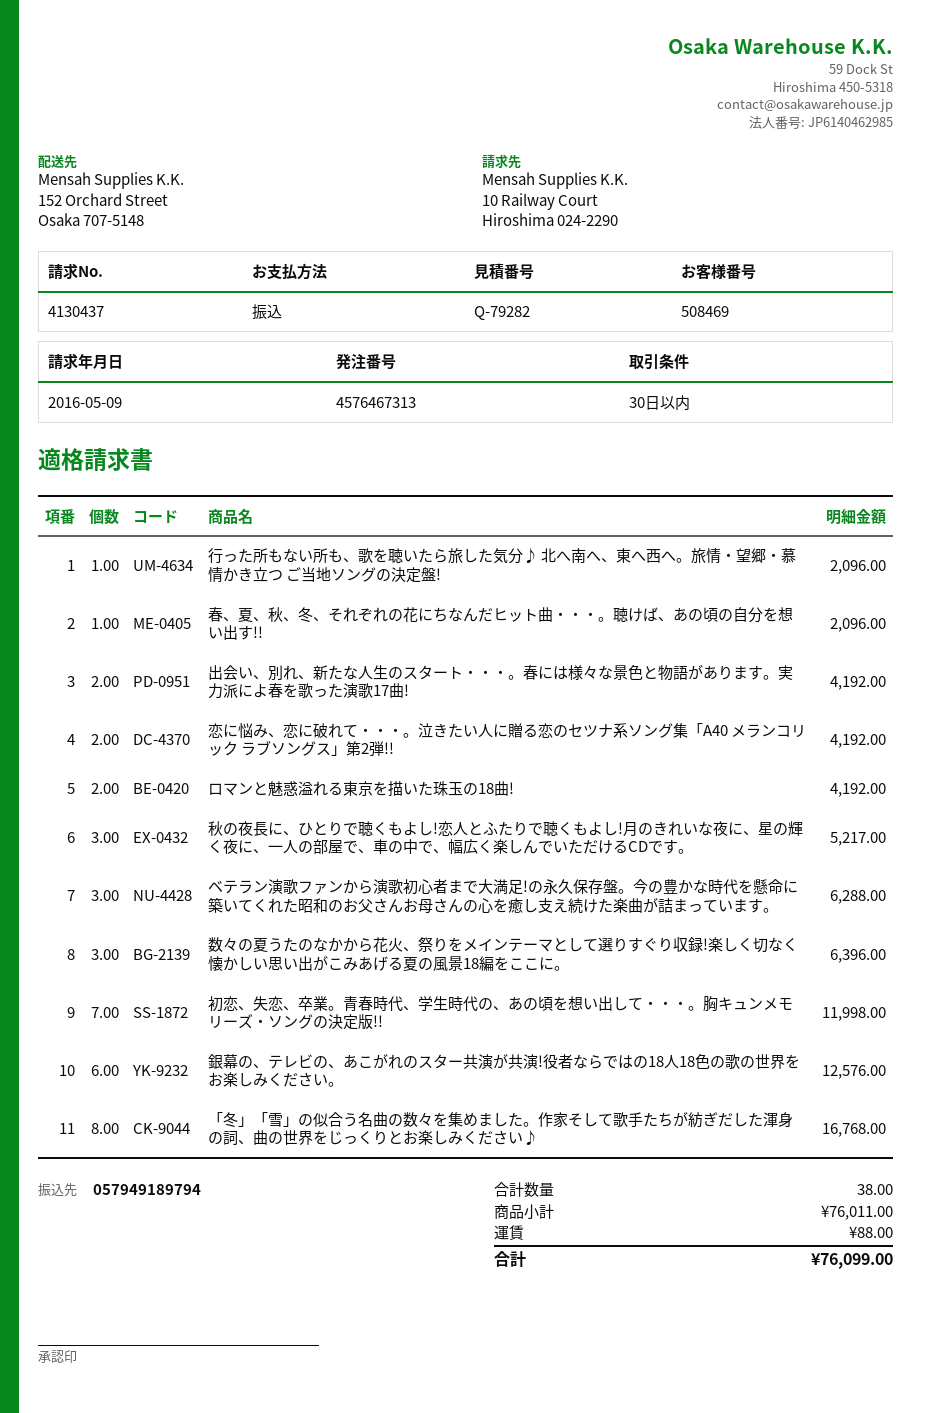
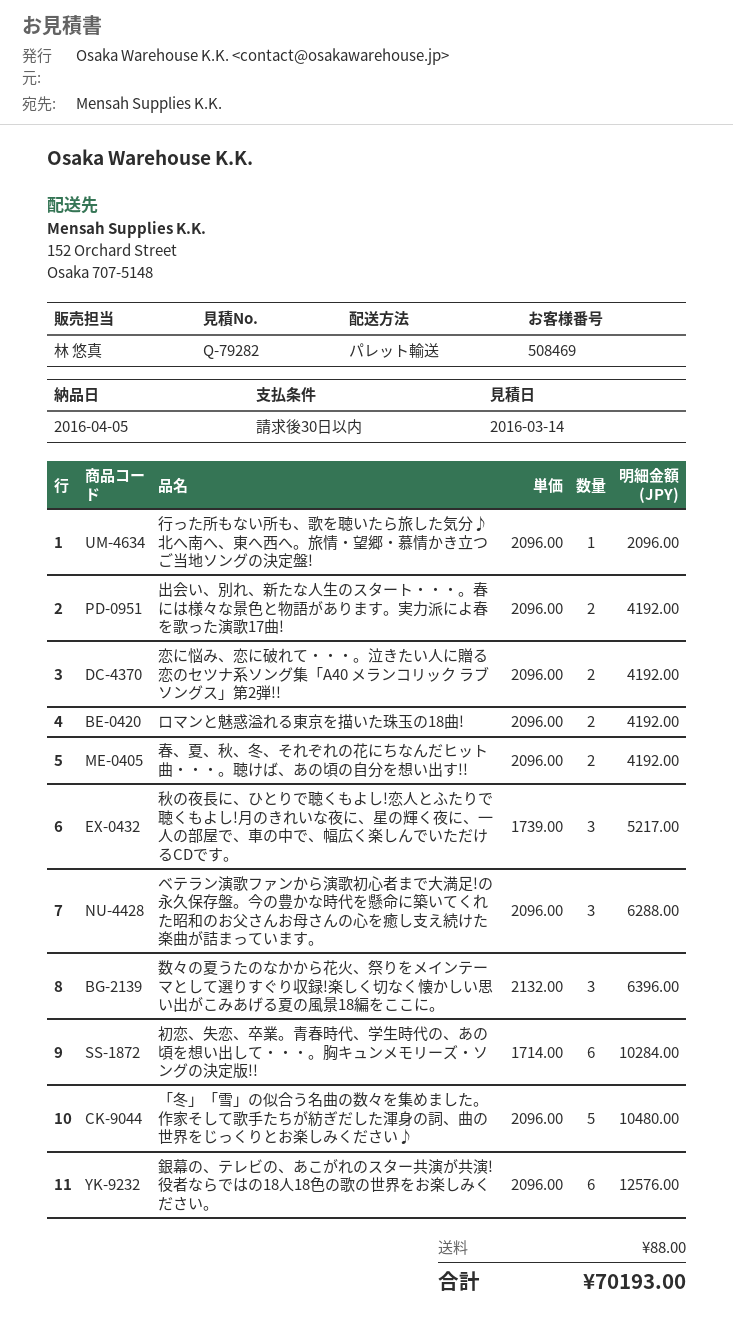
春、夏、秋、冬、それぞれの花にちなんだヒット曲・・・。聴けば、あの頃の自分を想い出す!!: 1 for 2096.00 -> 2 for 4192.00
初恋、失恋、卒業。青春時代、学生時代の、あの頃を想い出して・・・。胸キュンメモリーズ・ソングの決定版!!: 7 for 11998.00 -> 6 for 10284.00
「冬」「雪」の似合う名曲の数々を集めました。作家そして歌手たちが紡ぎだした渾身の詞、曲の世界をじっくりとお楽しみください♪: 8 for 16768.00 -> 5 for 10480.00
total: 76099.00 -> 70193.00

